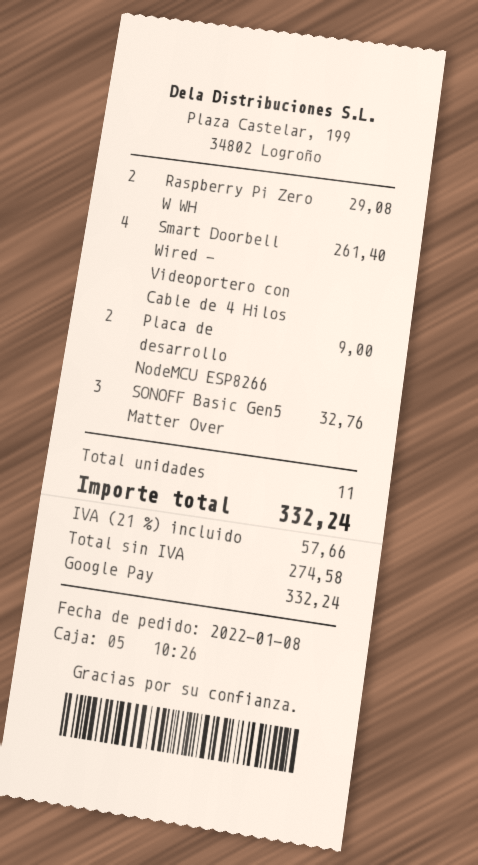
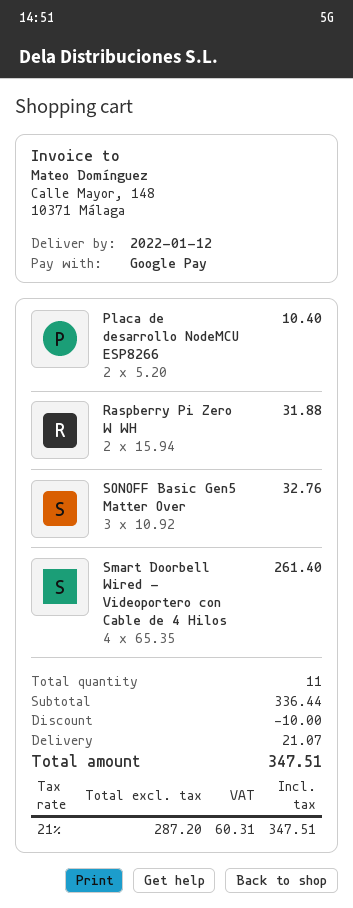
Raspberry Pi Zero W WH: 2 for 29.08 -> 2 for 31.88
Placa de desarrollo NodeMCU ESP8266: 2 for 9.00 -> 2 for 10.40
discount: none -> 10.00
shipping: none -> 21.07
net: 274.58 -> 287.20
tax: 21% = 57.66 -> 21% = 60.31
total: 332.24 -> 347.51

